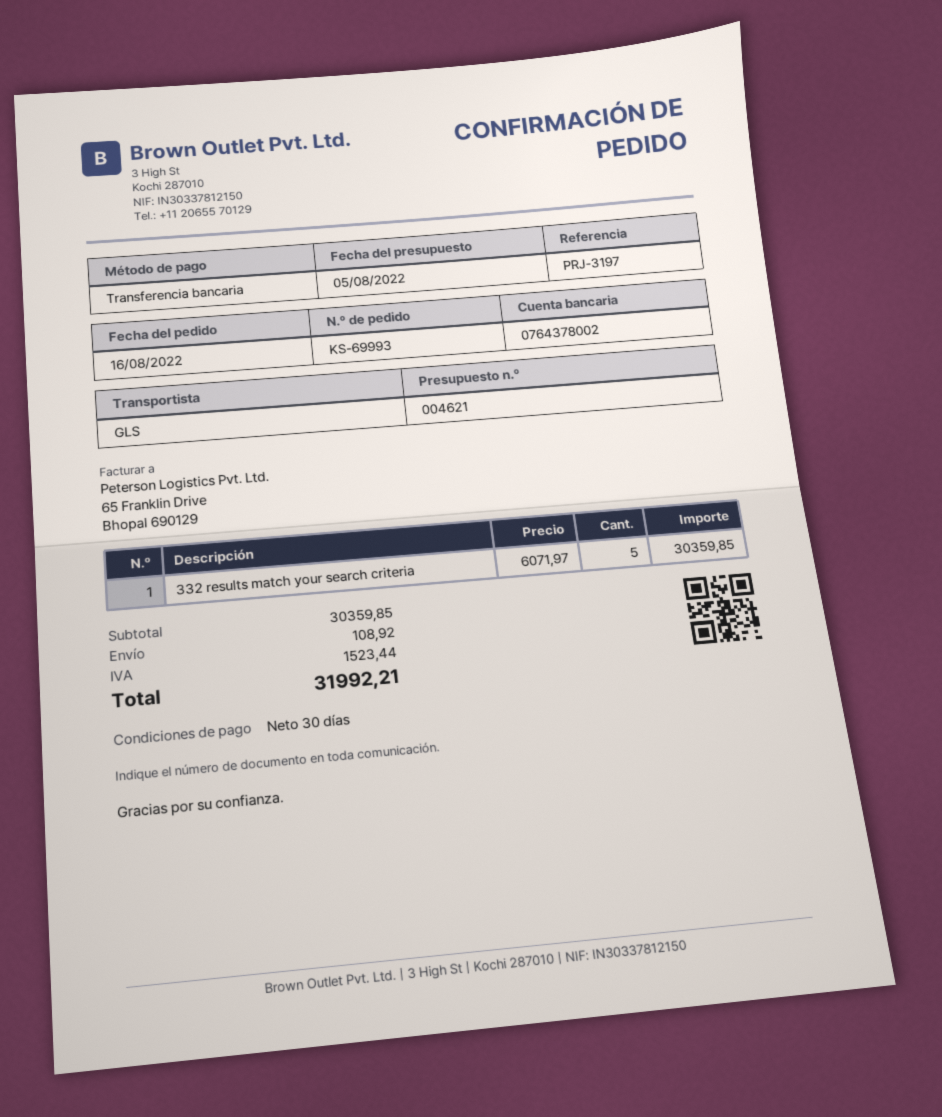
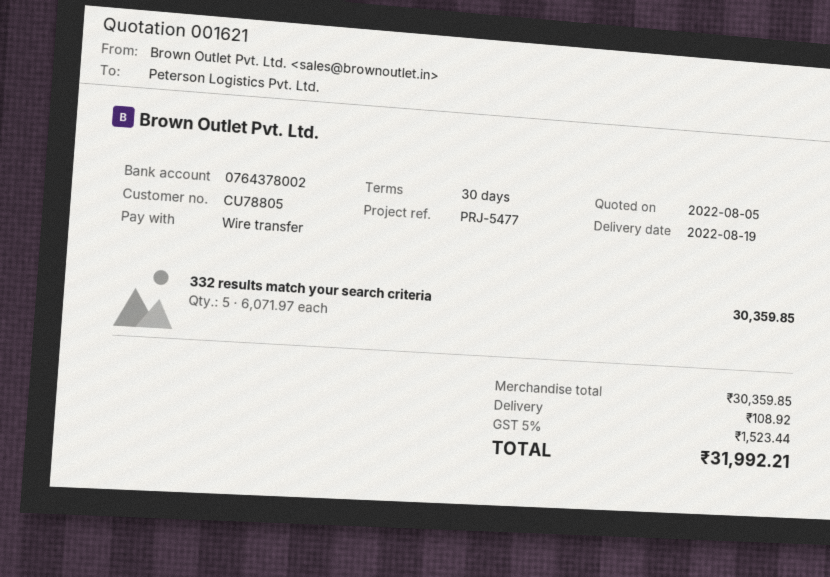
quote number: 004621 -> 001621
reference: PRJ-3197 -> PRJ-5477

